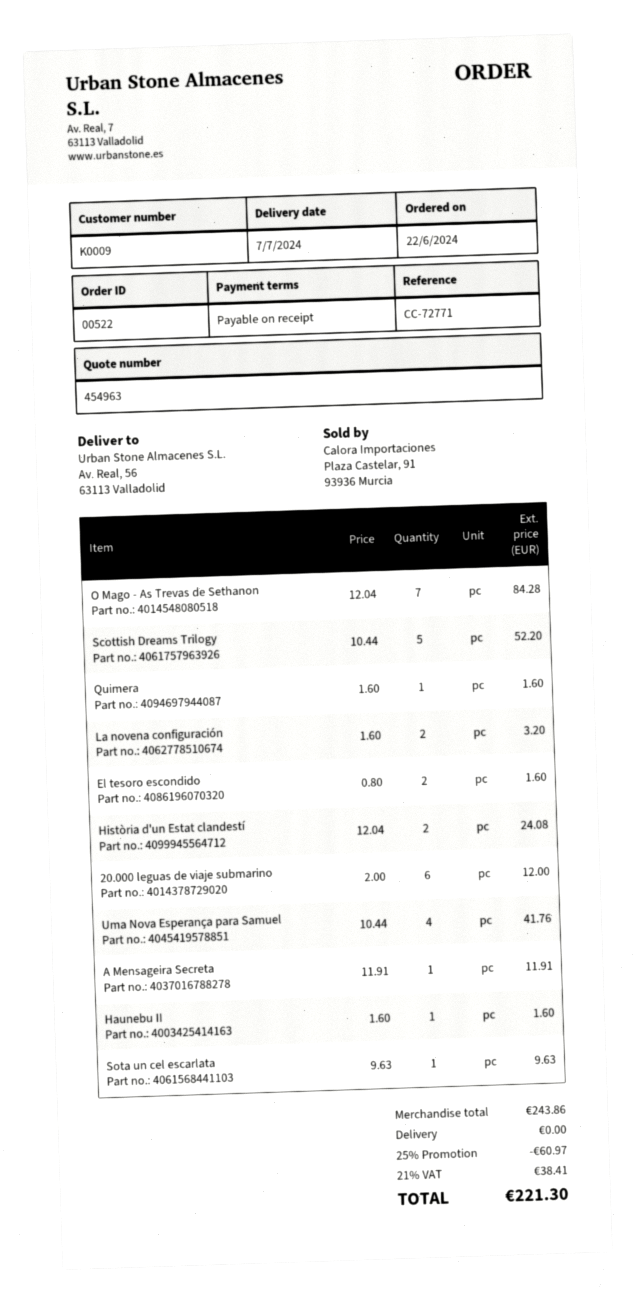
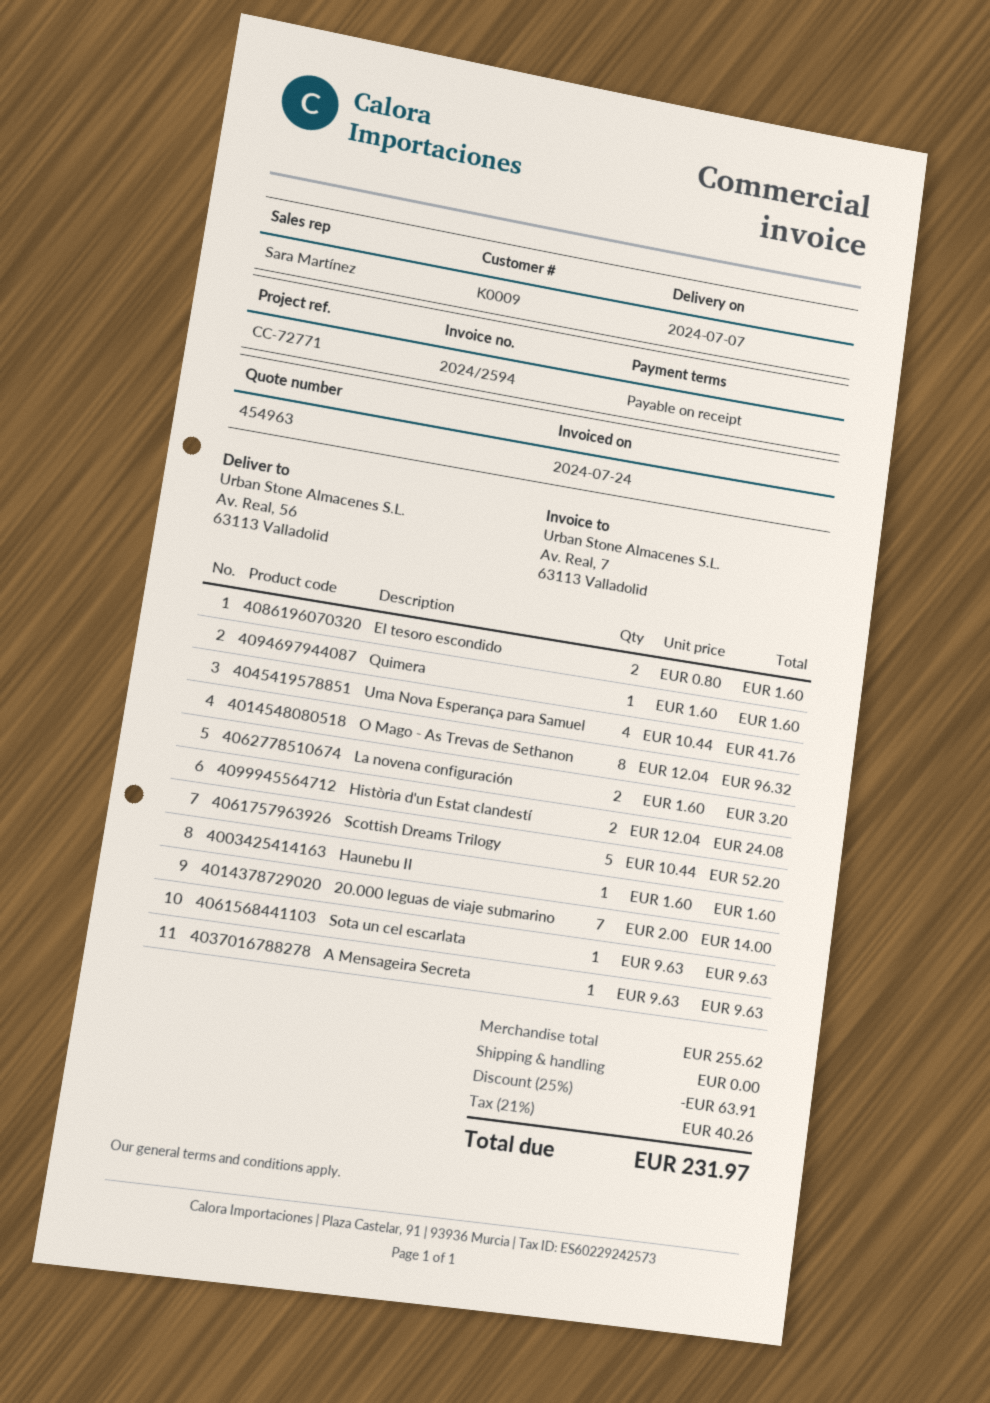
O Mago - As Trevas de Sethanon: 7 x 12.04 = 84.28 -> 8 x 12.04 = 96.32
20.000 leguas de viaje submarino: 6 x 2.00 = 12.00 -> 7 x 2.00 = 14.00
A Mensageira Secreta: 1 x 11.91 = 11.91 -> 1 x 9.63 = 9.63
subtotal: 243.86 -> 255.62
discount: 25% = 60.97 -> 25% = 63.91
tax: 21% = 38.41 -> 21% = 40.26
total: 221.30 -> 231.97

